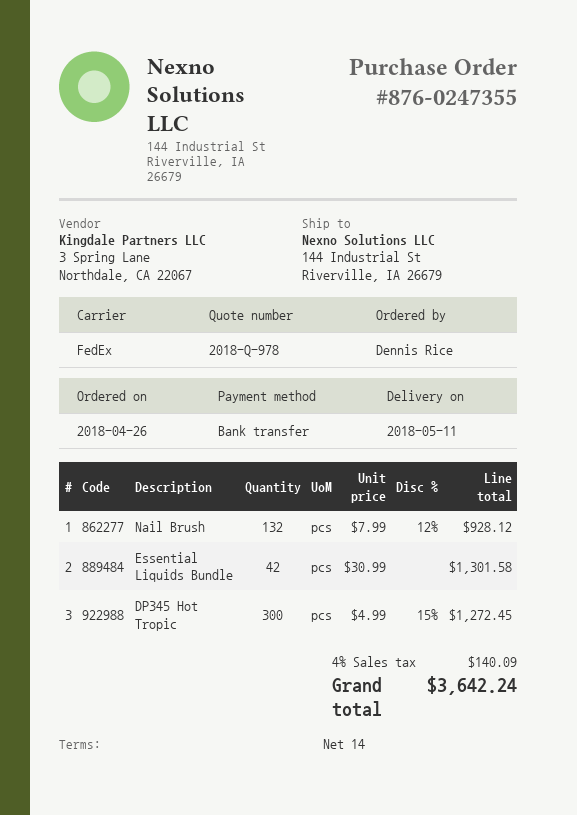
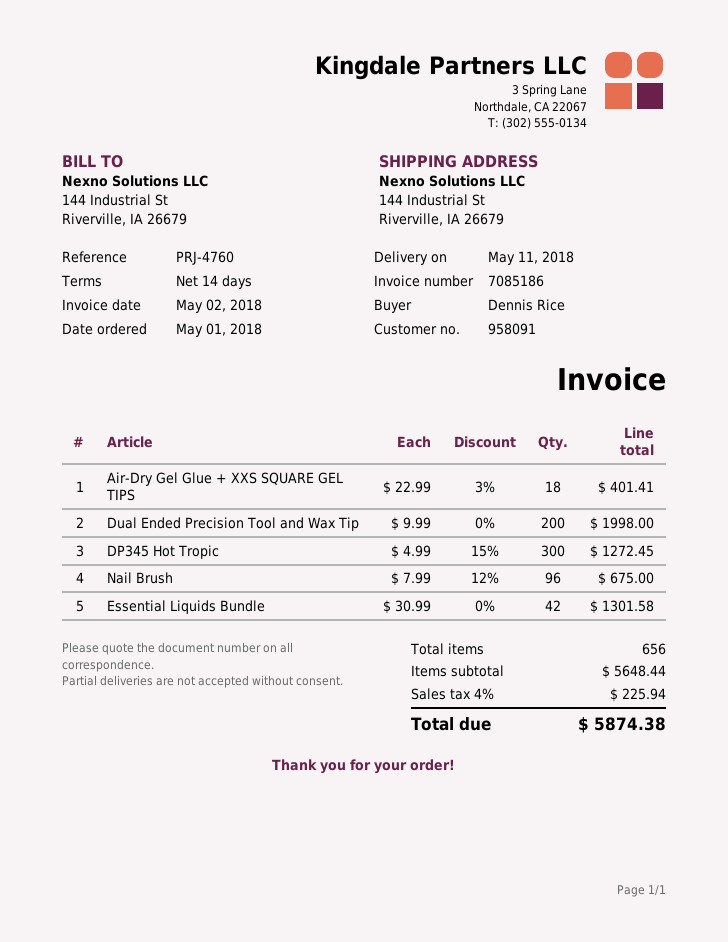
order date: 2018-04-26 -> 2018-05-01
Nail Brush: 132 x 7.99 - 12% = 928.12 -> 96 x 7.99 - 12% = 675.00
Air-Dry Gel Glue + XXS SQUARE GEL TIPS: none -> 18 x 22.99 - 3% = 401.41
Dual Ended Precision Tool and Wax Tip: none -> 200 x 9.99 = 1998.00
tax: 4% = 140.09 -> 4% = 225.94
total: 3642.24 -> 5874.38

